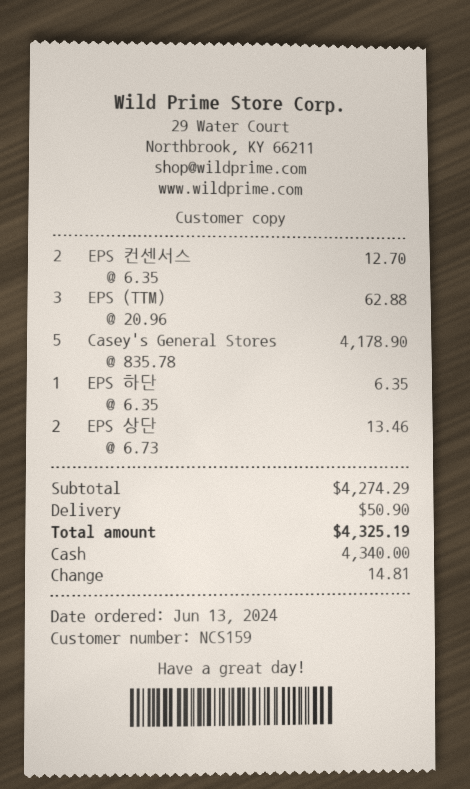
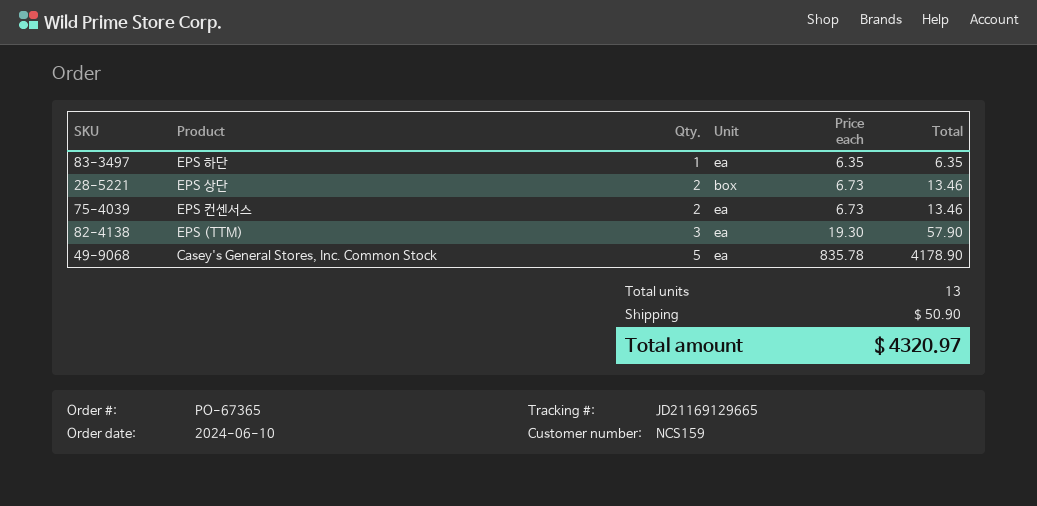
order date: 2024-06-13 -> 2024-06-10
EPS 컨센서스: 2 x 6.35 = 12.70 -> 2 x 6.73 = 13.46
EPS (TTM): 3 x 20.96 = 62.88 -> 3 x 19.30 = 57.90
total: 4325.19 -> 4320.97

